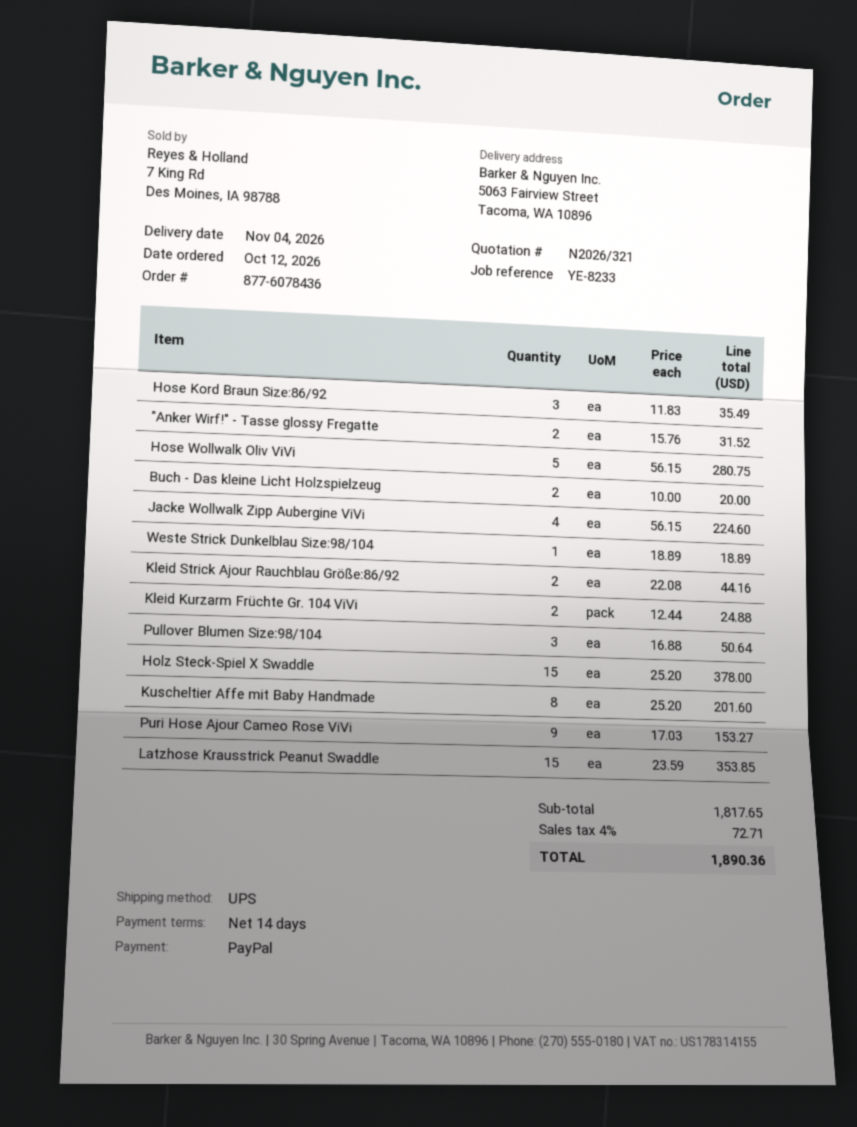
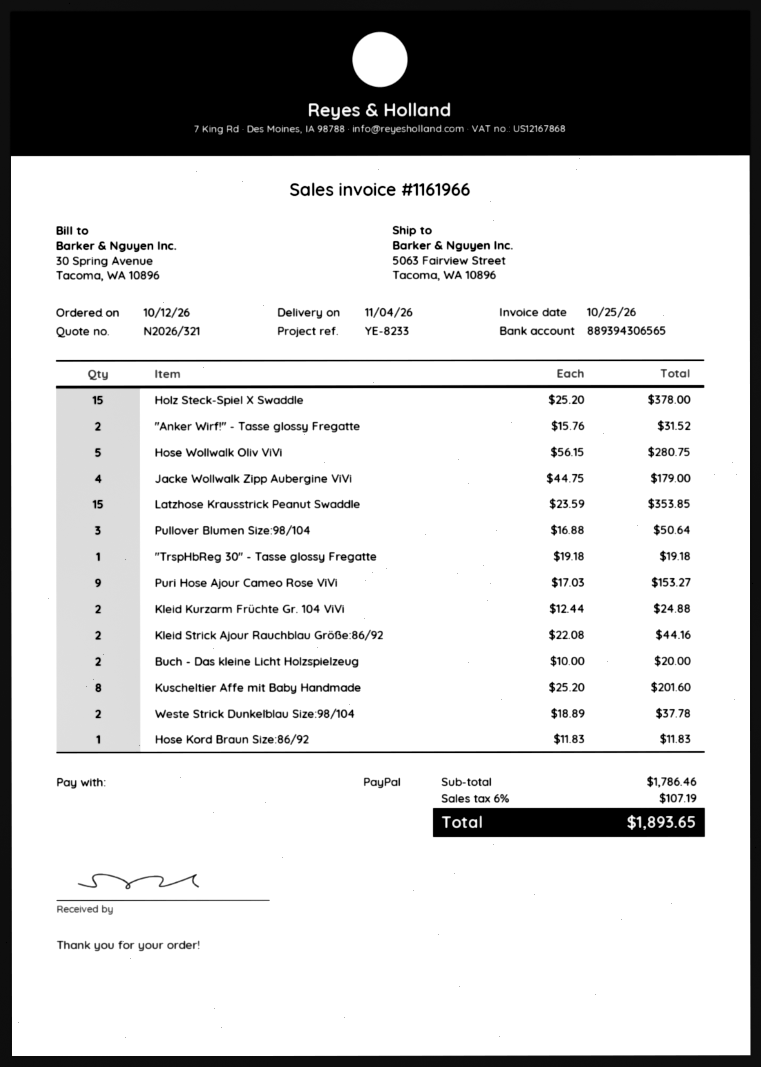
Hose Kord Braun Size:86/92: 3 x 11.83 = 35.49 -> 1 x 11.83 = 11.83
Jacke Wollwalk Zipp Aubergine ViVi: 4 x 56.15 = 224.60 -> 4 x 44.75 = 179.00
Weste Strick Dunkelblau Size:98/104: 1 x 18.89 = 18.89 -> 2 x 18.89 = 37.78
"TrspHbReg 30" - Tasse glossy Fregatte: none -> 1 x 19.18 = 19.18
subtotal: 1817.65 -> 1786.46
tax: 4% = 72.71 -> 6% = 107.19
total: 1890.36 -> 1893.65

